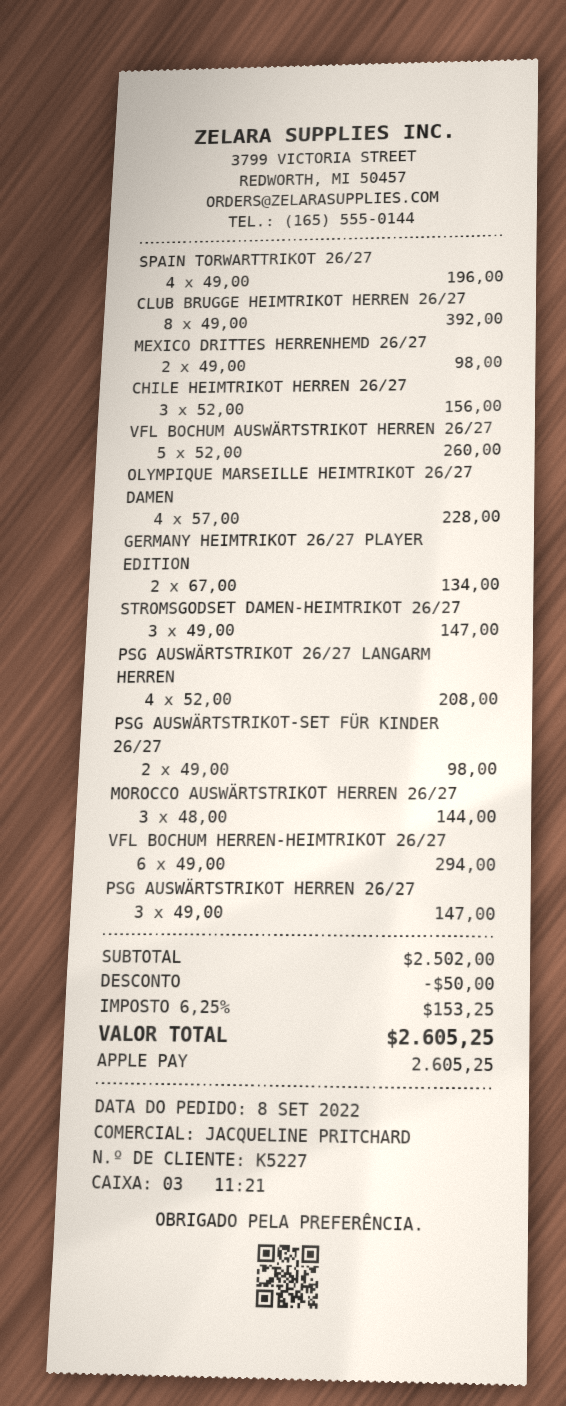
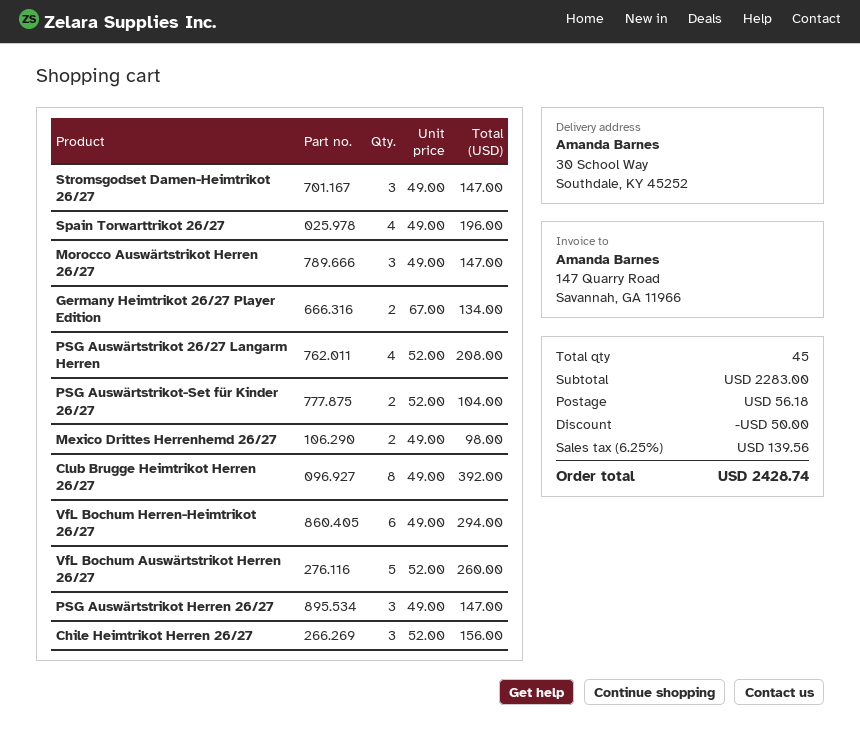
OLYMPIQUE MARSEILLE HEIMTRIKOT 26/27 DAMEN: 4 x 57.00 = 228.00 -> none
PSG AUSWÄRTSTRIKOT-SET FÜR KINDER 26/27: 2 x 49.00 = 98.00 -> 2 x 52.00 = 104.00
MOROCCO AUSWÄRTSTRIKOT HERREN 26/27: 3 x 48.00 = 144.00 -> 3 x 49.00 = 147.00
subtotal: 2502.00 -> 2283.00
shipping: none -> 56.18
tax: 6.25% = 153.25 -> 6.25% = 139.56
total: 2605.25 -> 2428.74

